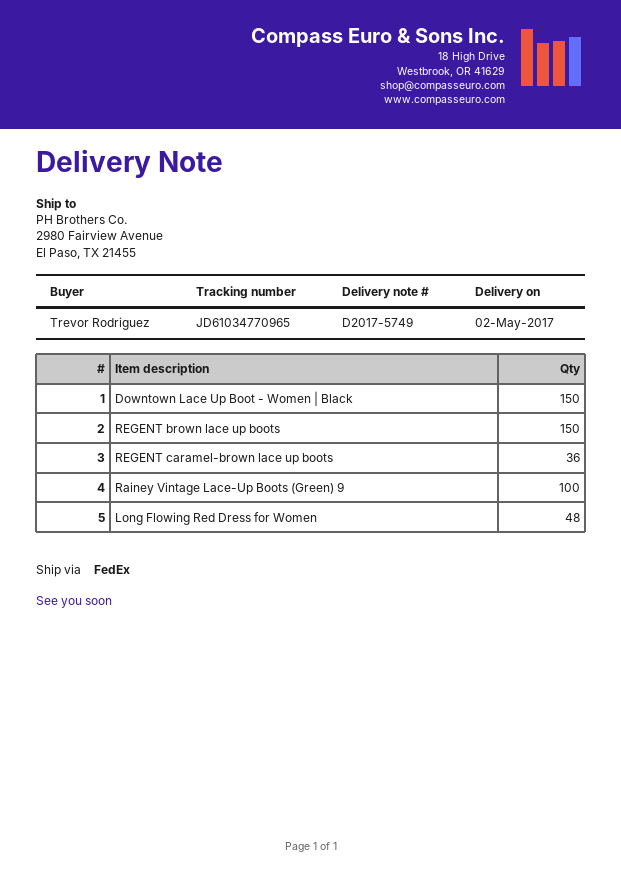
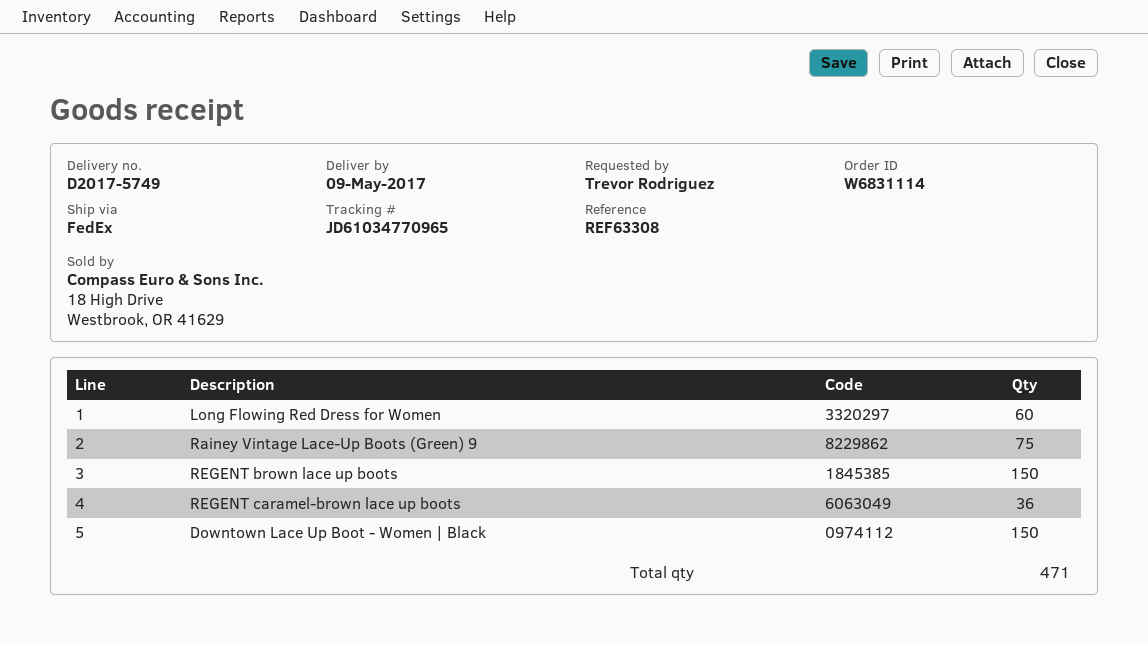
delivery date: 2017-05-02 -> 2017-05-09
Rainey Vintage Lace-Up Boots (Green) 9: 100 -> 75
Long Flowing Red Dress for Women: 48 -> 60

